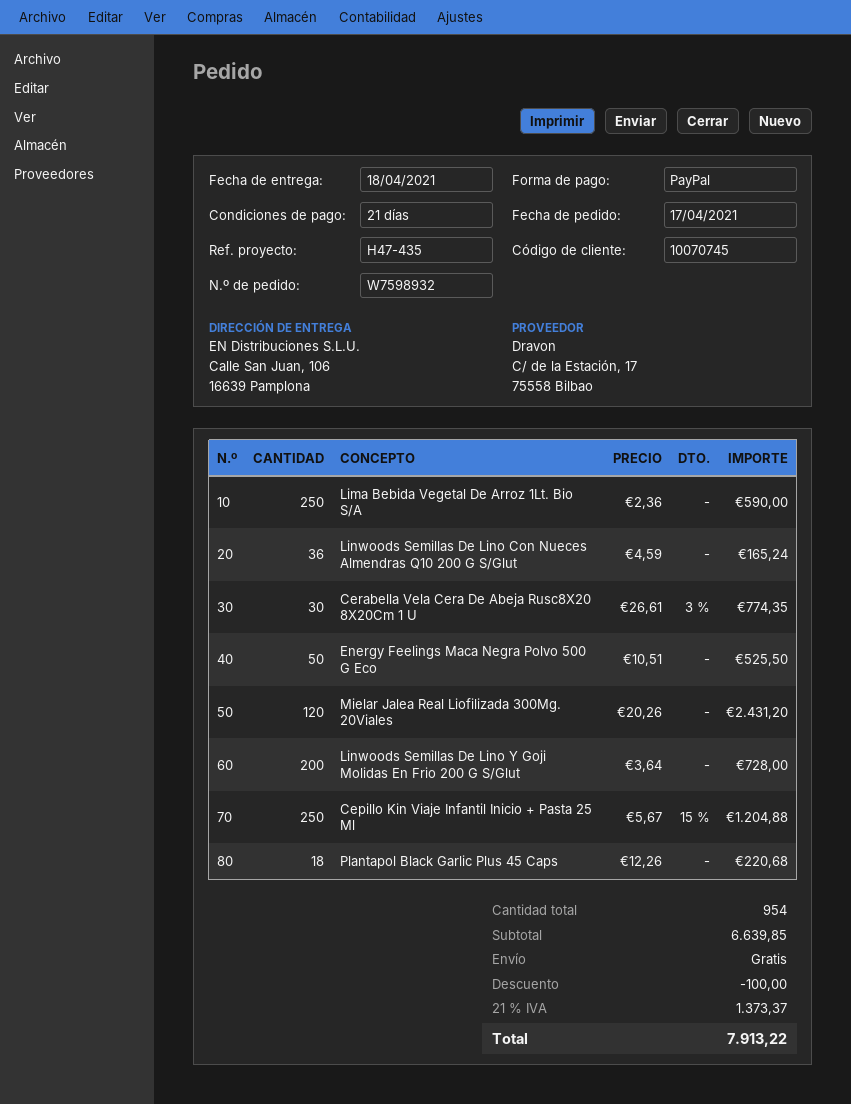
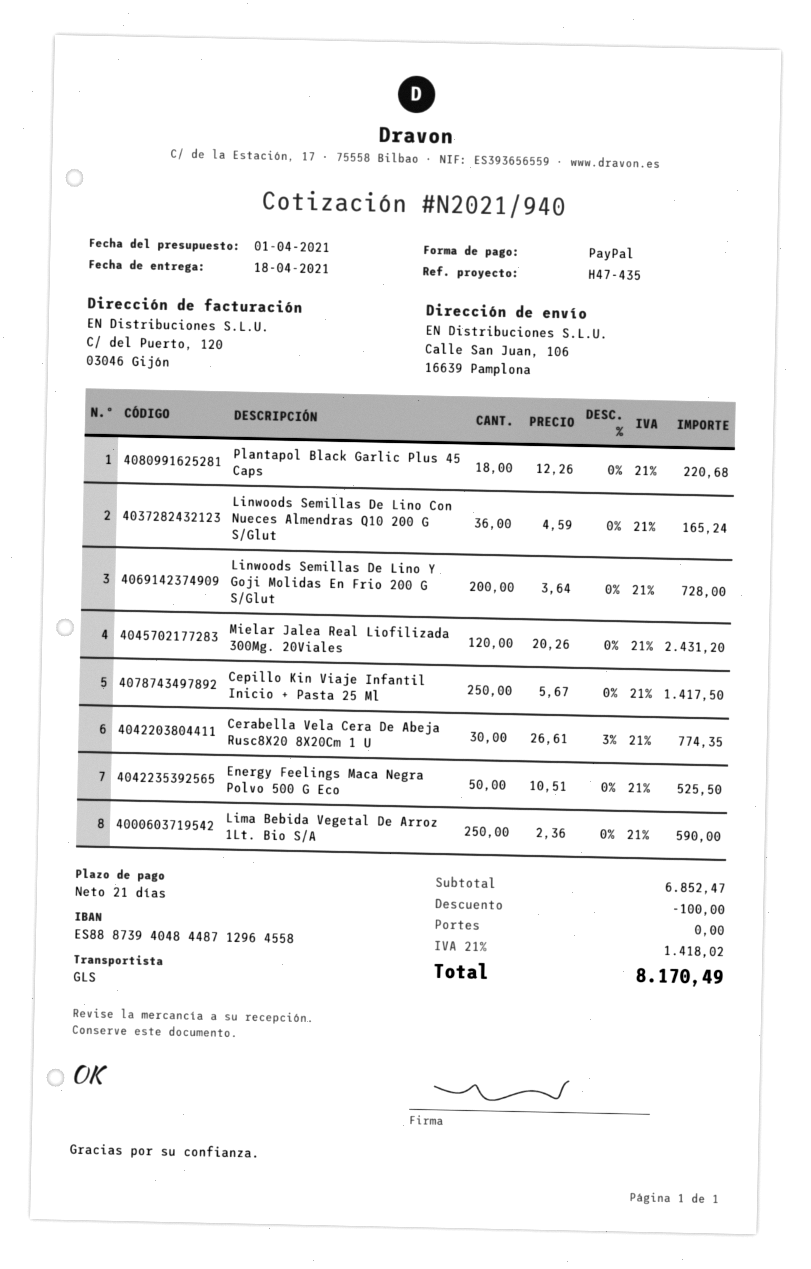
Cepillo Kin Viaje Infantil Inicio + Pasta 25 Ml: 250 x 5.67 - 15% = 1204.88 -> 250 x 5.67 = 1417.50
subtotal: 6639.85 -> 6852.47
tax: 21% = 1373.37 -> 21% = 1418.02
total: 7913.22 -> 8170.49

